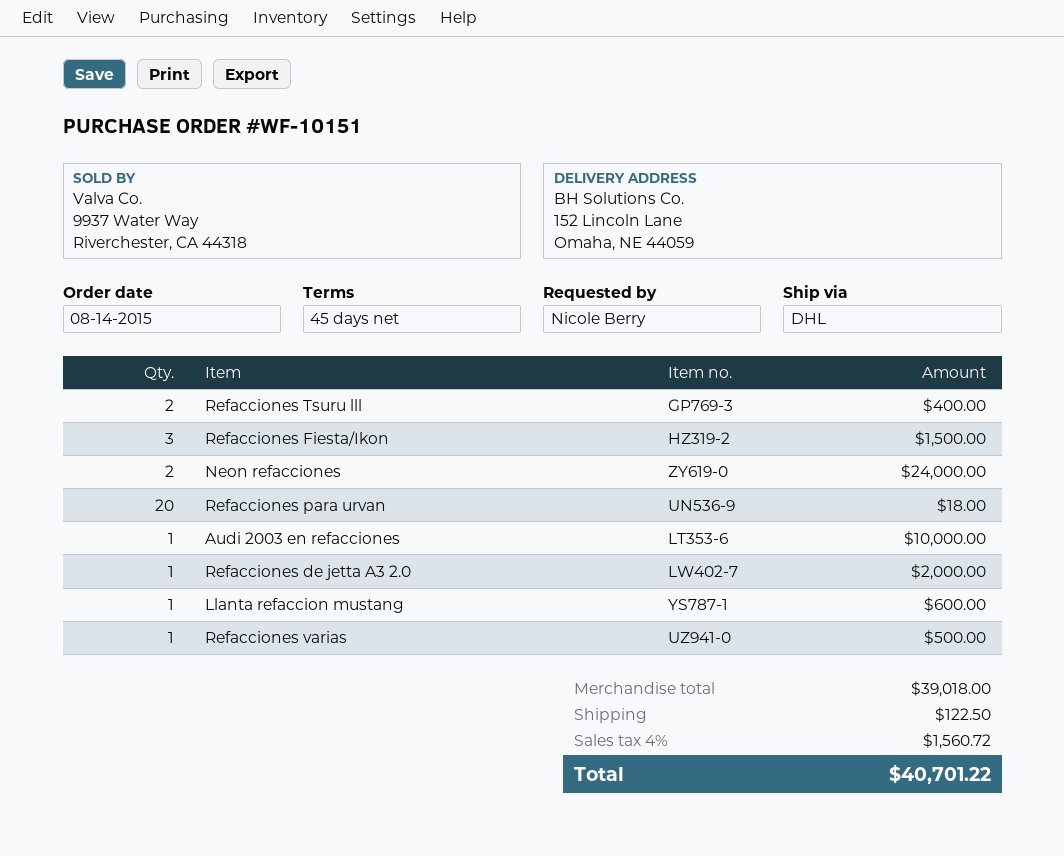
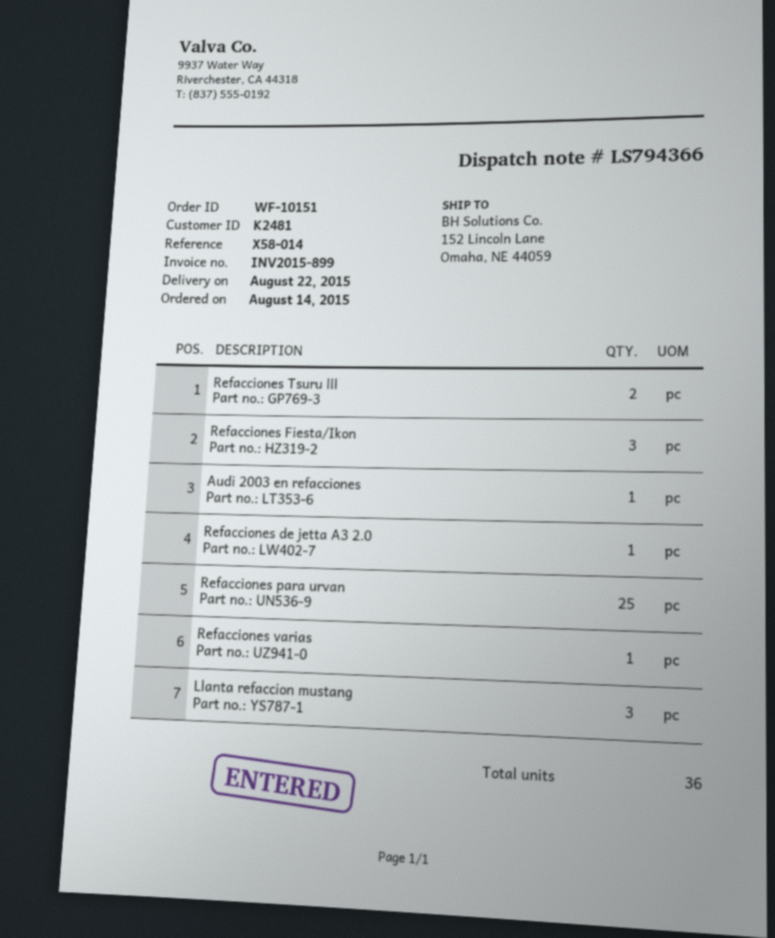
Neon refacciones: 2 -> none
Refacciones para urvan: 20 -> 25
Llanta refaccion mustang: 1 -> 3

